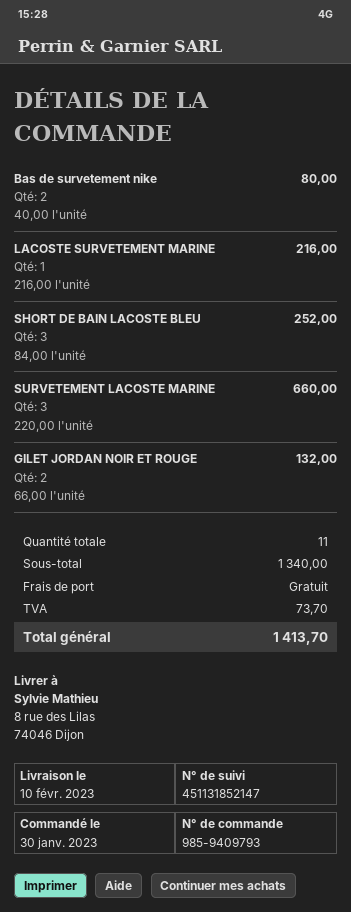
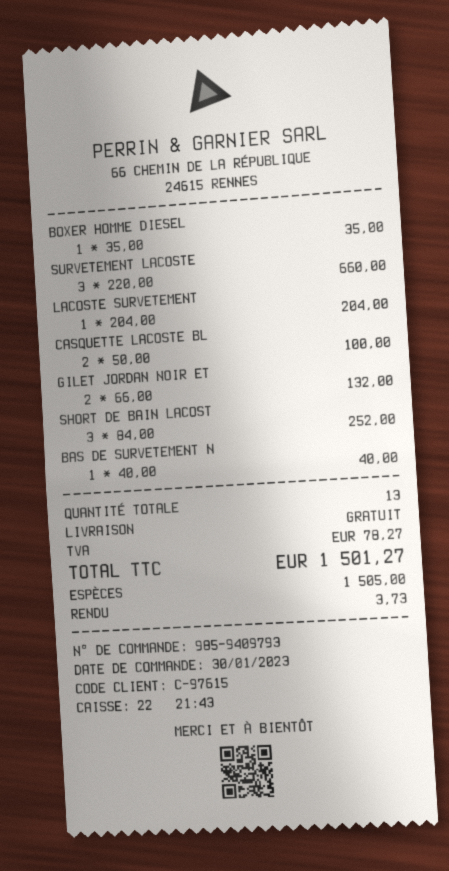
Bas de survetement nike: 2 x 40.00 = 80.00 -> 1 x 40.00 = 40.00
LACOSTE SURVETEMENT MARINE: 1 x 216.00 = 216.00 -> 1 x 204.00 = 204.00
BOXER HOMME DIESEL: none -> 1 x 35.00 = 35.00
CASQUETTE LACOSTE BL: none -> 2 x 50.00 = 100.00
total quantity: 11 -> 13
tax: 73.70 -> 78.27
total: 1413.70 -> 1501.27

